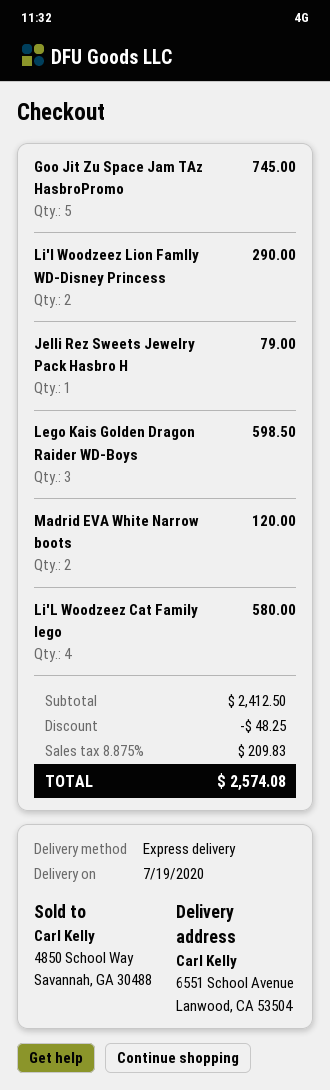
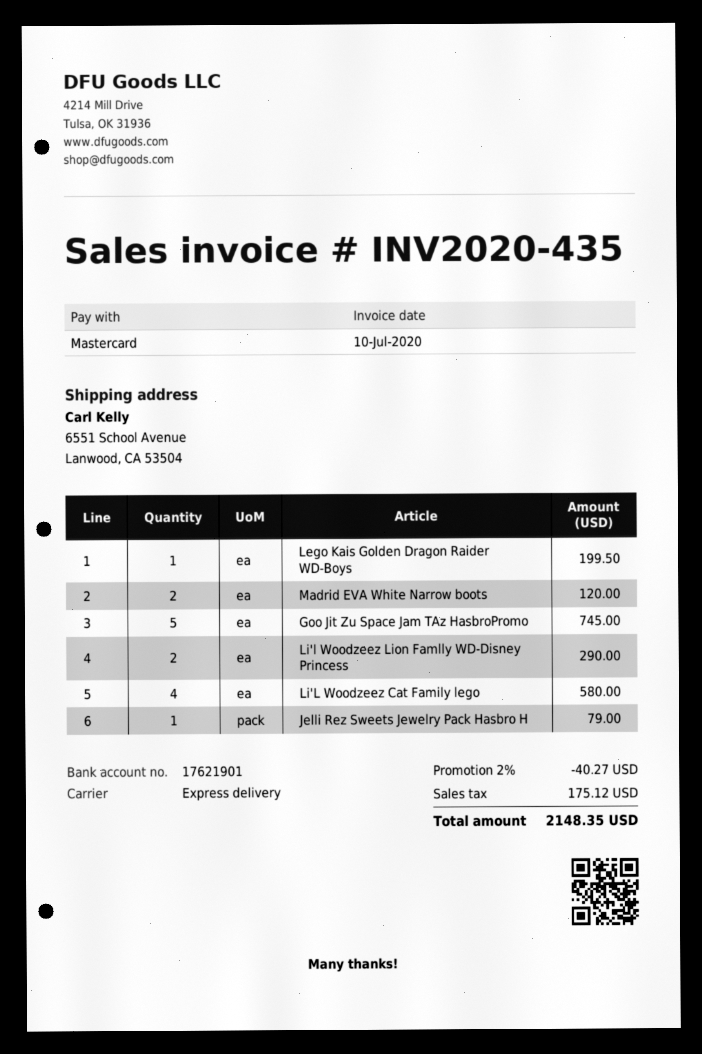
Lego Kais Golden Dragon Raider WD-Boys: 3 for 598.50 -> 1 for 199.50
discount: 48.25 -> 40.27
tax: 209.83 -> 175.12
total: 2574.08 -> 2148.35

